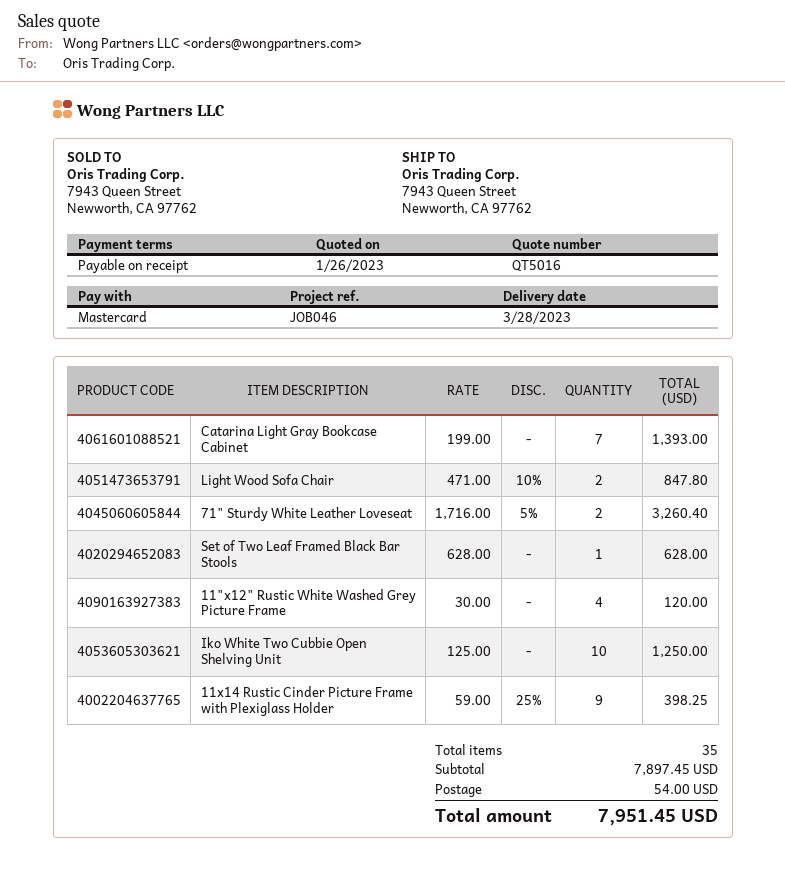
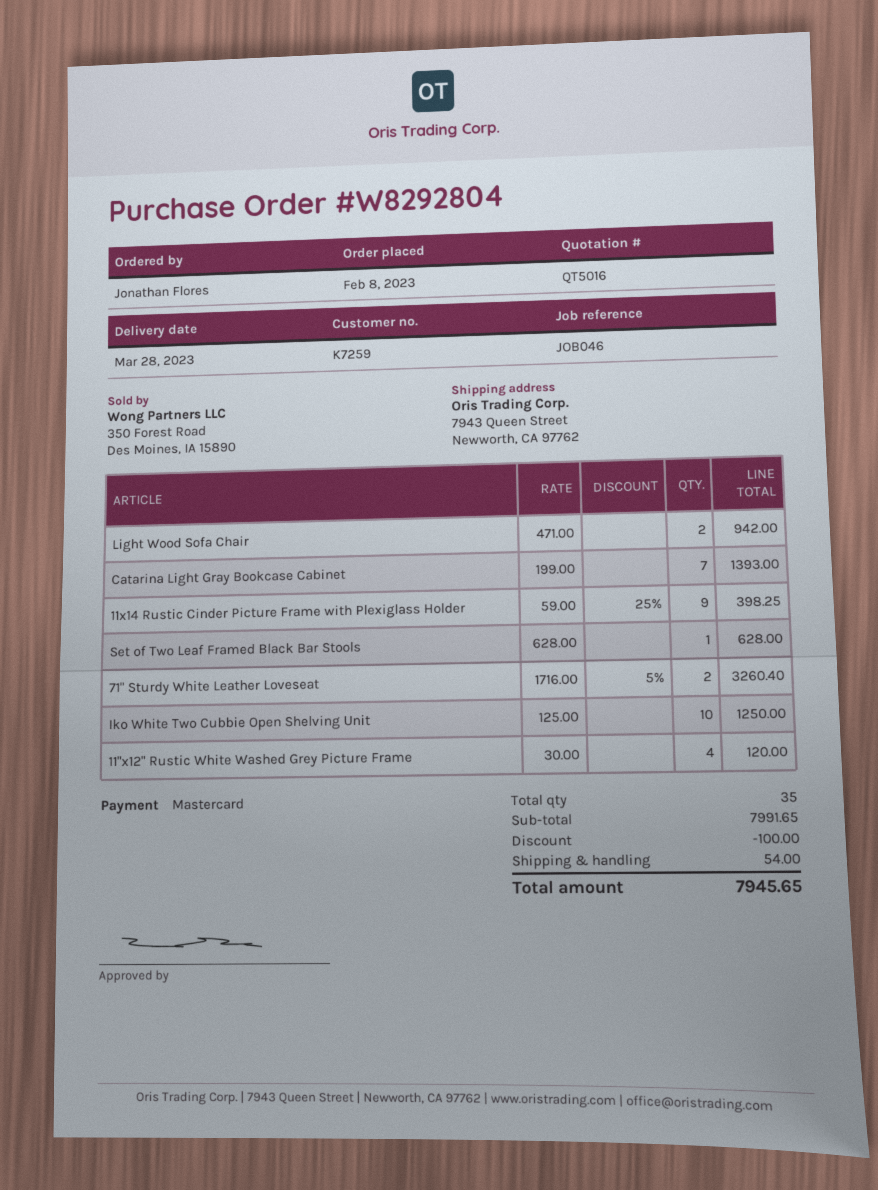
Light Wood Sofa Chair: 2 x 471.00 - 10% = 847.80 -> 2 x 471.00 = 942.00
subtotal: 7897.45 -> 7991.65
discount: none -> 100.00
total: 7951.45 -> 7945.65

